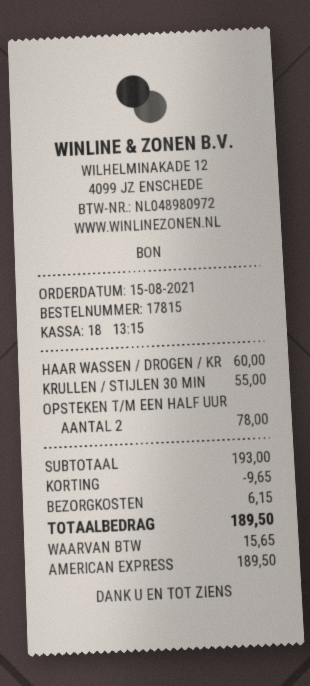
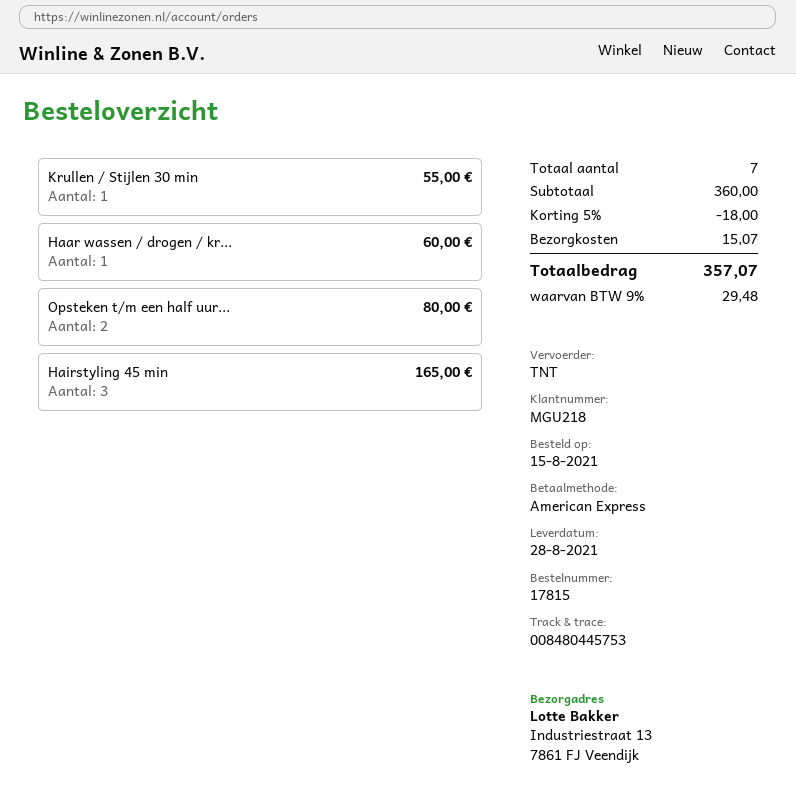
OPSTEKEN T/M EEN HALF UUR: 2 for 78.00 -> 2 for 80.00
Hairstyling 45 min: none -> 3 for 165.00
subtotal: 193.00 -> 360.00
discount: 9.65 -> 18.00
shipping: 6.15 -> 15.07
tax: 15.65 -> 29.48
total: 189.50 -> 357.07

